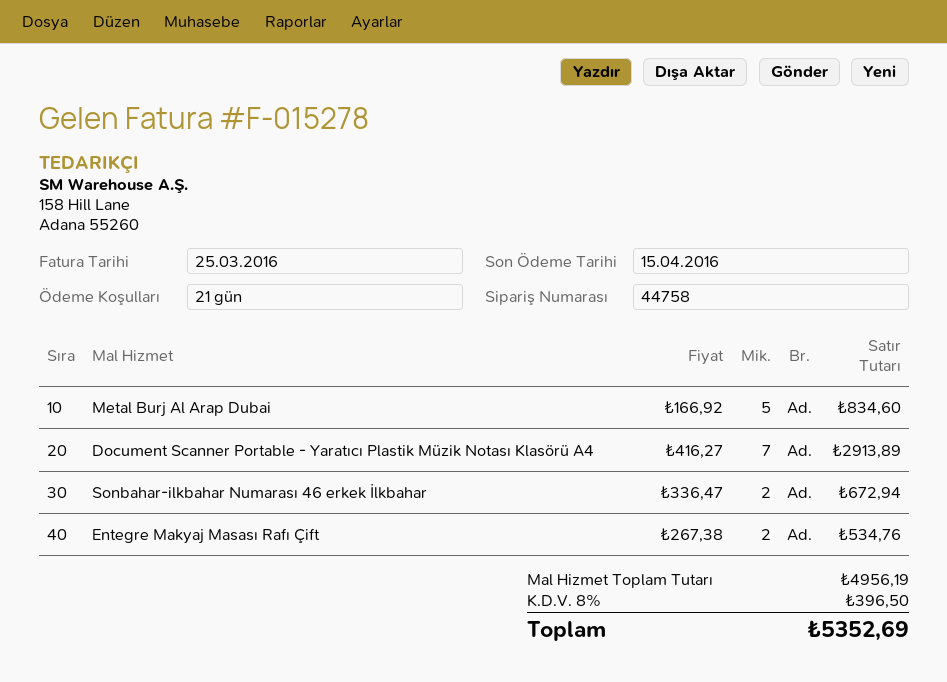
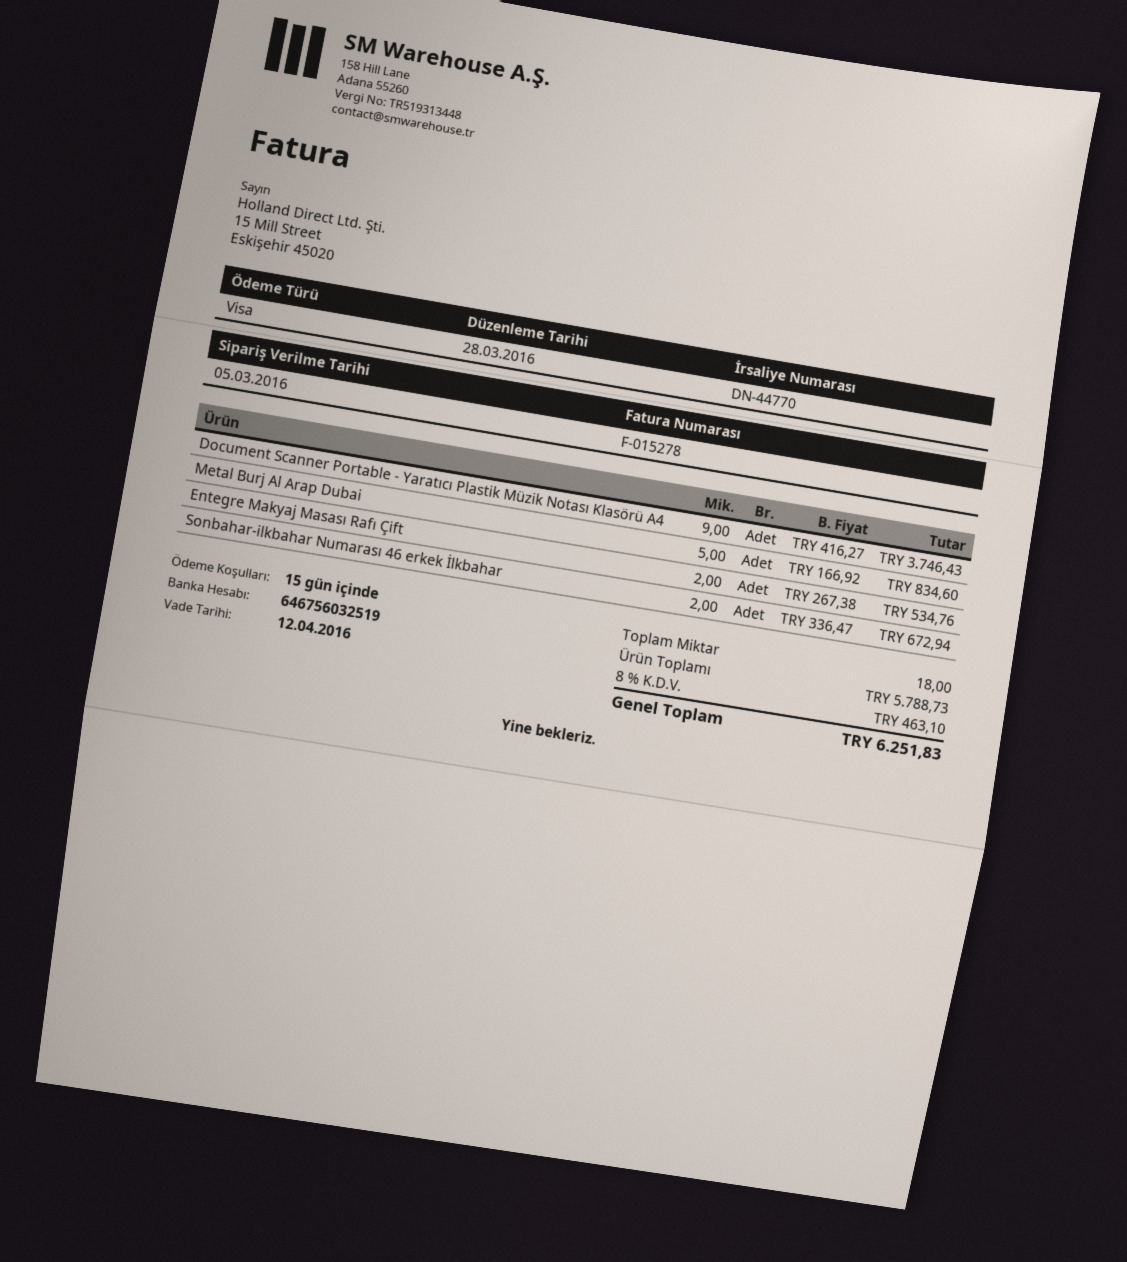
invoice date: 2016-03-25 -> 2016-03-28
payment terms: 21 days -> 15 days
due date: 2016-04-15 -> 2016-04-12
Document Scanner Portable - Yaratıcı Plastik Müzik Notası Klasörü A4: 7 x 416.27 = 2913.89 -> 9 x 416.27 = 3746.43
subtotal: 4956.19 -> 5788.73
tax: 8% = 396.50 -> 8% = 463.10
total: 5352.69 -> 6251.83

